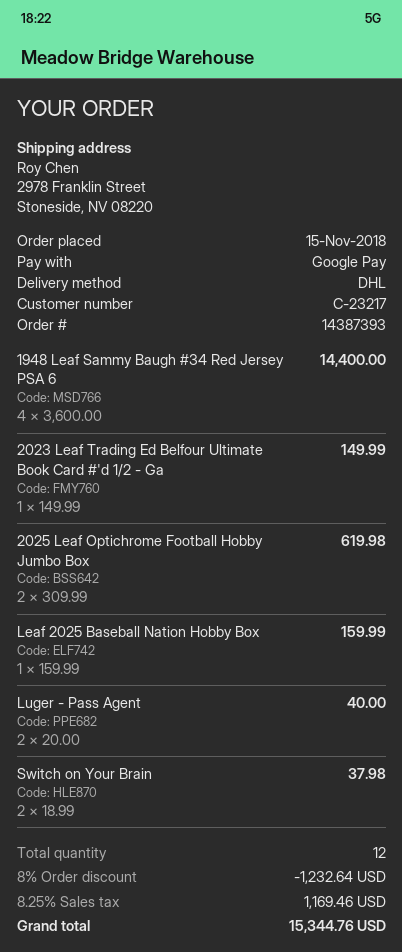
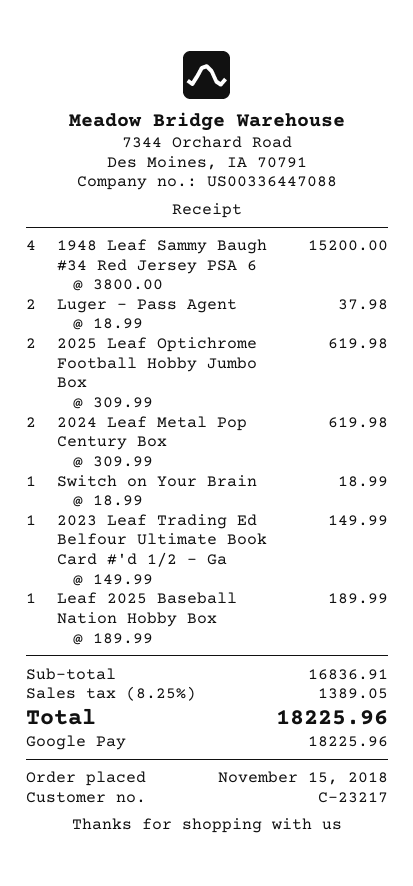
1948 Leaf Sammy Baugh #34 Red Jersey PSA 6: 4 x 3600.00 = 14400.00 -> 4 x 3800.00 = 15200.00
Leaf 2025 Baseball Nation Hobby Box: 1 x 159.99 = 159.99 -> 1 x 189.99 = 189.99
Luger - Pass Agent: 2 x 20.00 = 40.00 -> 2 x 18.99 = 37.98
Switch on Your Brain: 2 x 18.99 = 37.98 -> 1 x 18.99 = 18.99
2024 Leaf Metal Pop Century Box: none -> 2 x 309.99 = 619.98
discount: 8% = 1232.64 -> none
tax: 8.25% = 1169.46 -> 8.25% = 1389.05
total: 15344.76 -> 18225.96

